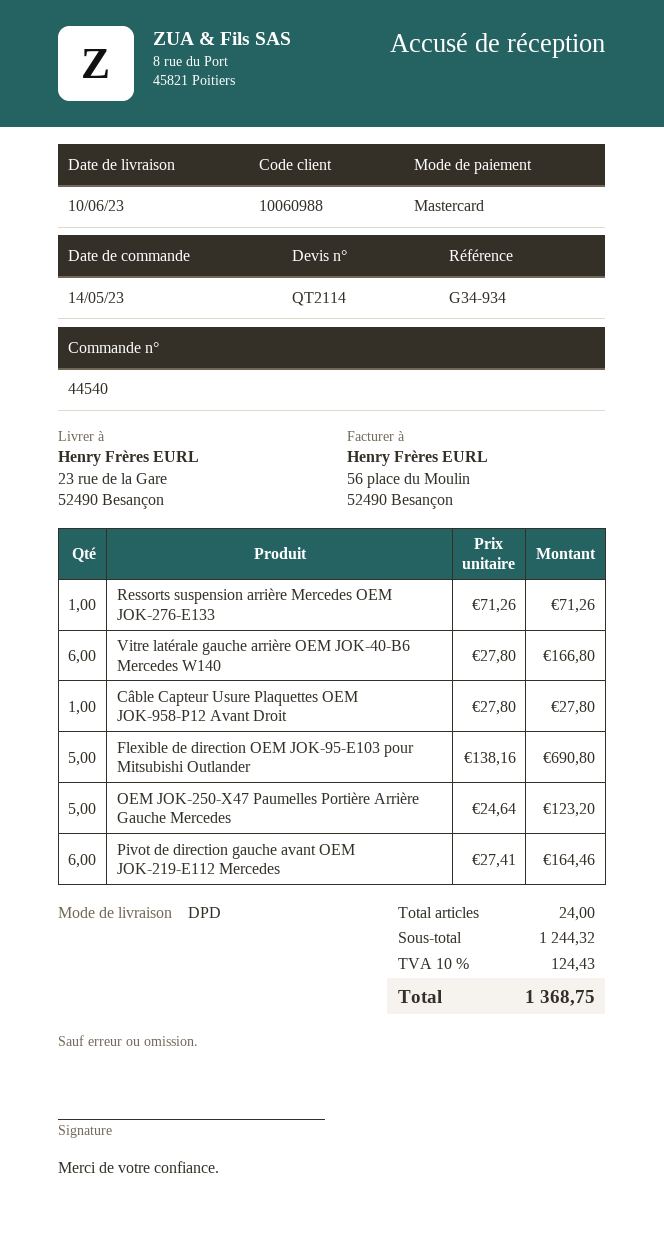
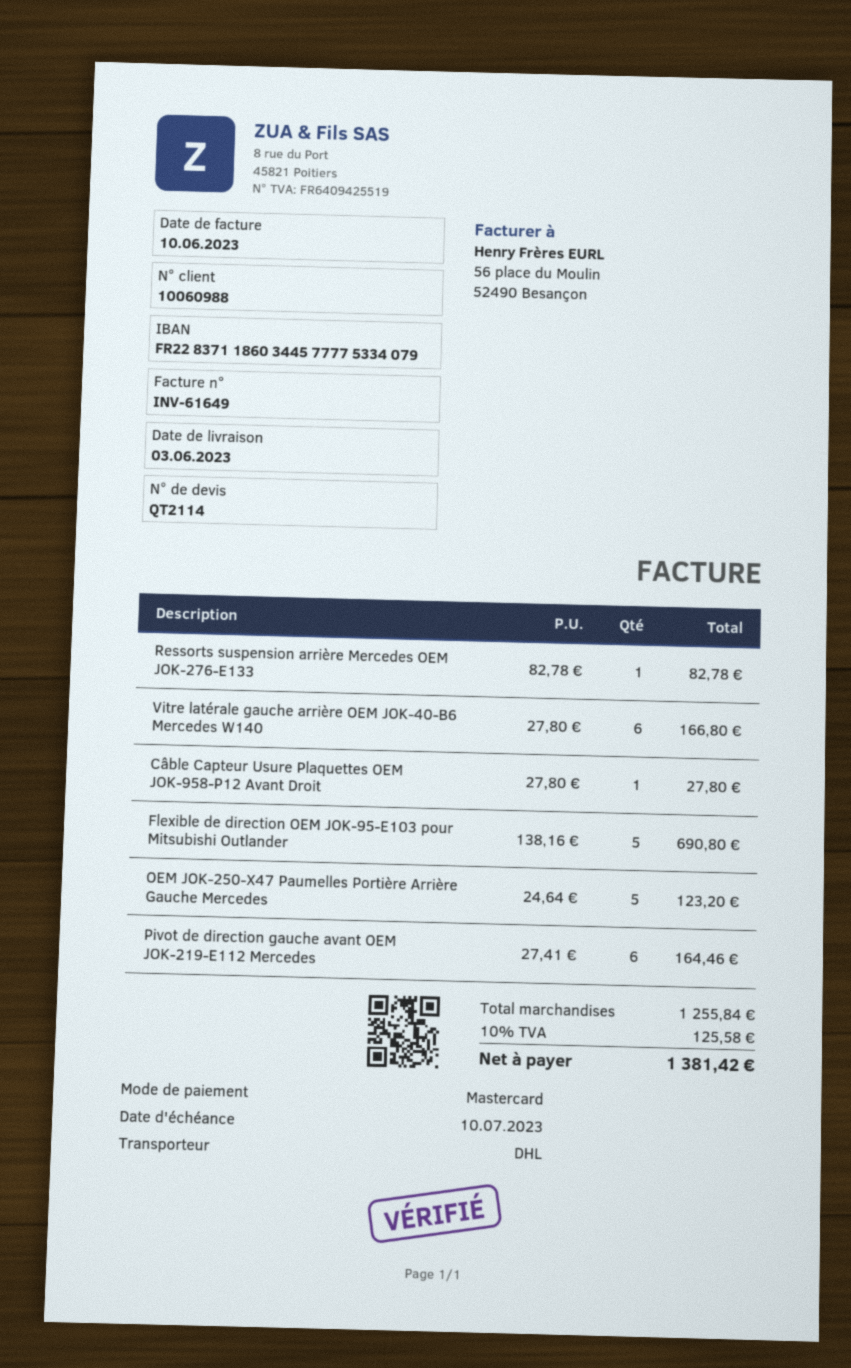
delivery date: 2023-06-10 -> 2023-06-03
shipping method: DPD -> DHL
Ressorts suspension arrière Mercedes OEM JOK-276-E133: 1 x 71.26 = 71.26 -> 1 x 82.78 = 82.78
subtotal: 1244.32 -> 1255.84
tax: 10% = 124.43 -> 10% = 125.58
total: 1368.75 -> 1381.42

